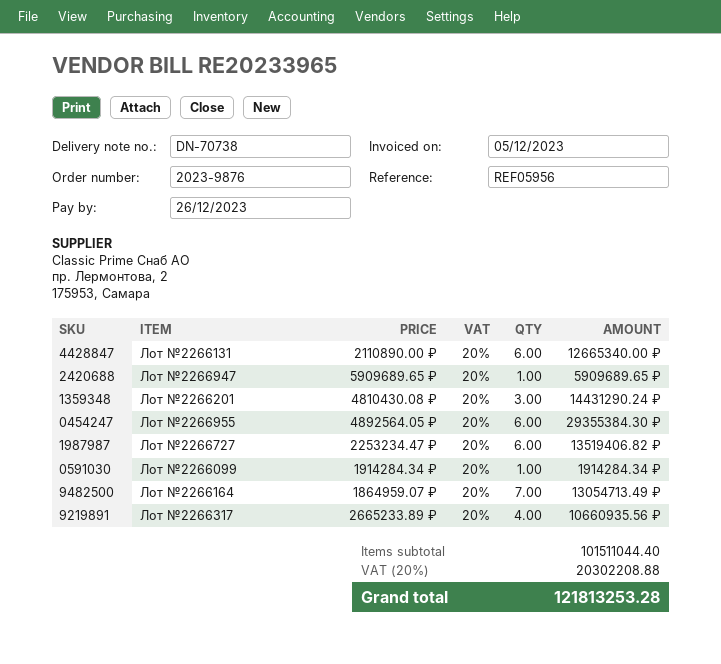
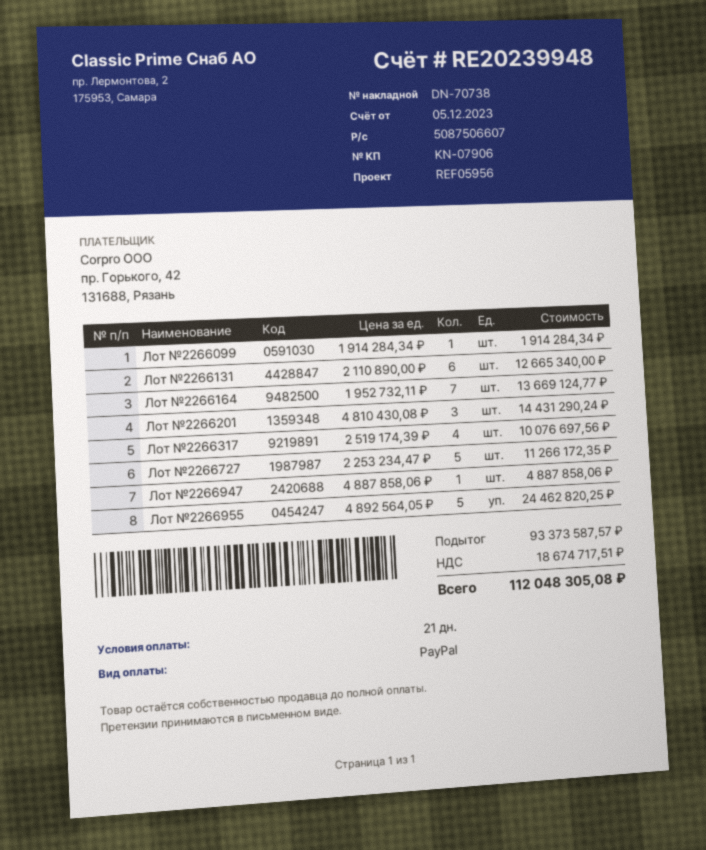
invoice number: RE20233965 -> RE20239948
Лот №2266947: 1 x 5909689.65 = 5909689.65 -> 1 x 4887858.06 = 4887858.06
Лот №2266955: 6 x 4892564.05 = 29355384.30 -> 5 x 4892564.05 = 24462820.25
Лот №2266727: 6 x 2253234.47 = 13519406.82 -> 5 x 2253234.47 = 11266172.35
Лот №2266164: 7 x 1864959.07 = 13054713.49 -> 7 x 1952732.11 = 13669124.77
Лот №2266317: 4 x 2665233.89 = 10660935.56 -> 4 x 2519174.39 = 10076697.56
subtotal: 101511044.40 -> 93373587.57
tax: 20302208.88 -> 18674717.51
total: 121813253.28 -> 112048305.08

